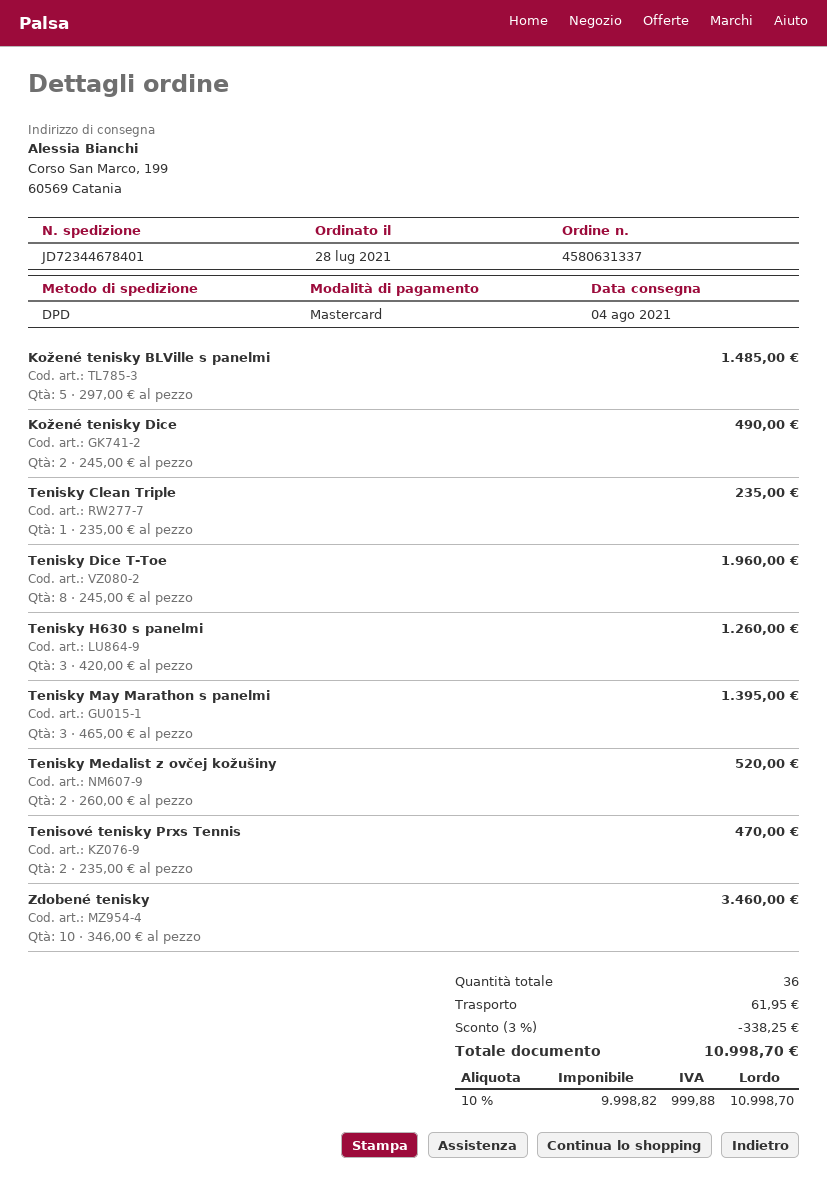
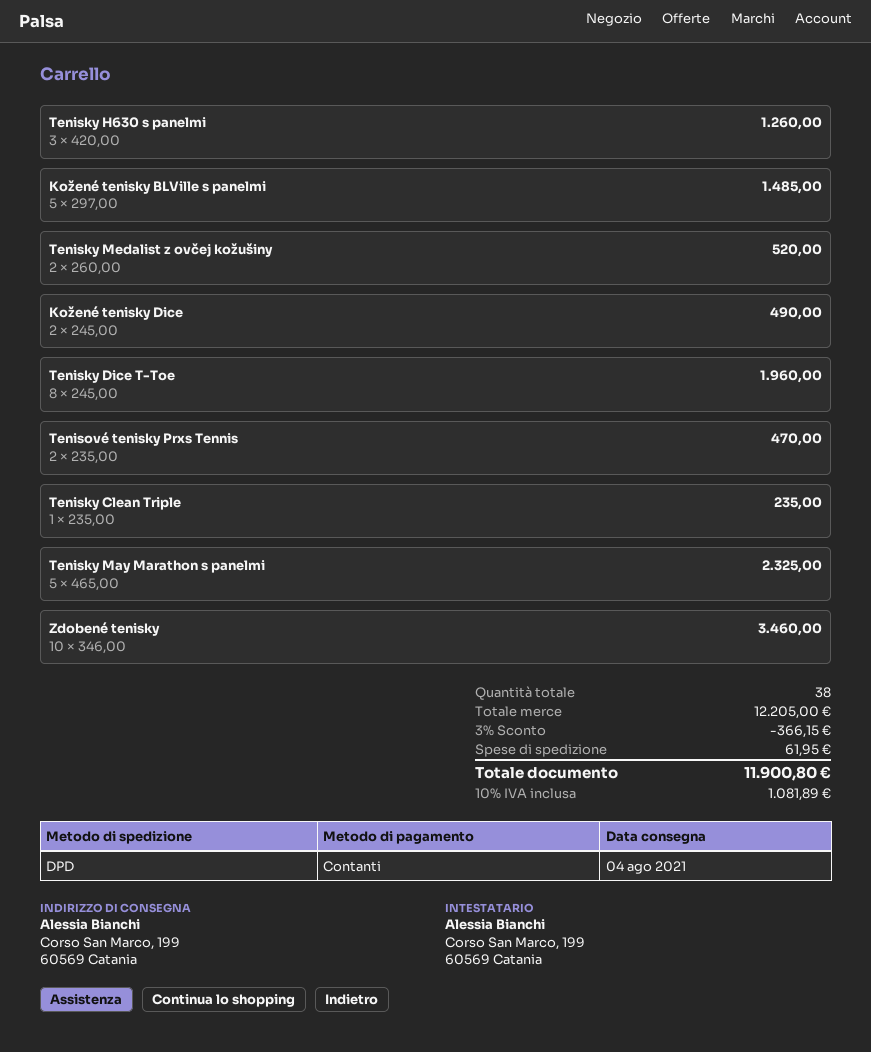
payment method: Mastercard -> cash
Tenisky May Marathon s panelmi: 3 x 465.00 = 1395.00 -> 5 x 465.00 = 2325.00
total quantity: 36 -> 38
discount: 3% = 338.25 -> 3% = 366.15
tax: 10% = 999.88 -> 10% = 1081.89
total: 10998.70 -> 11900.80

